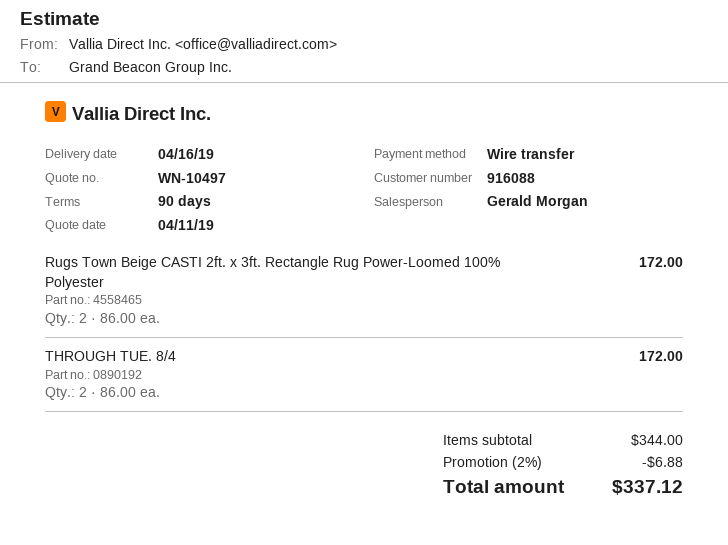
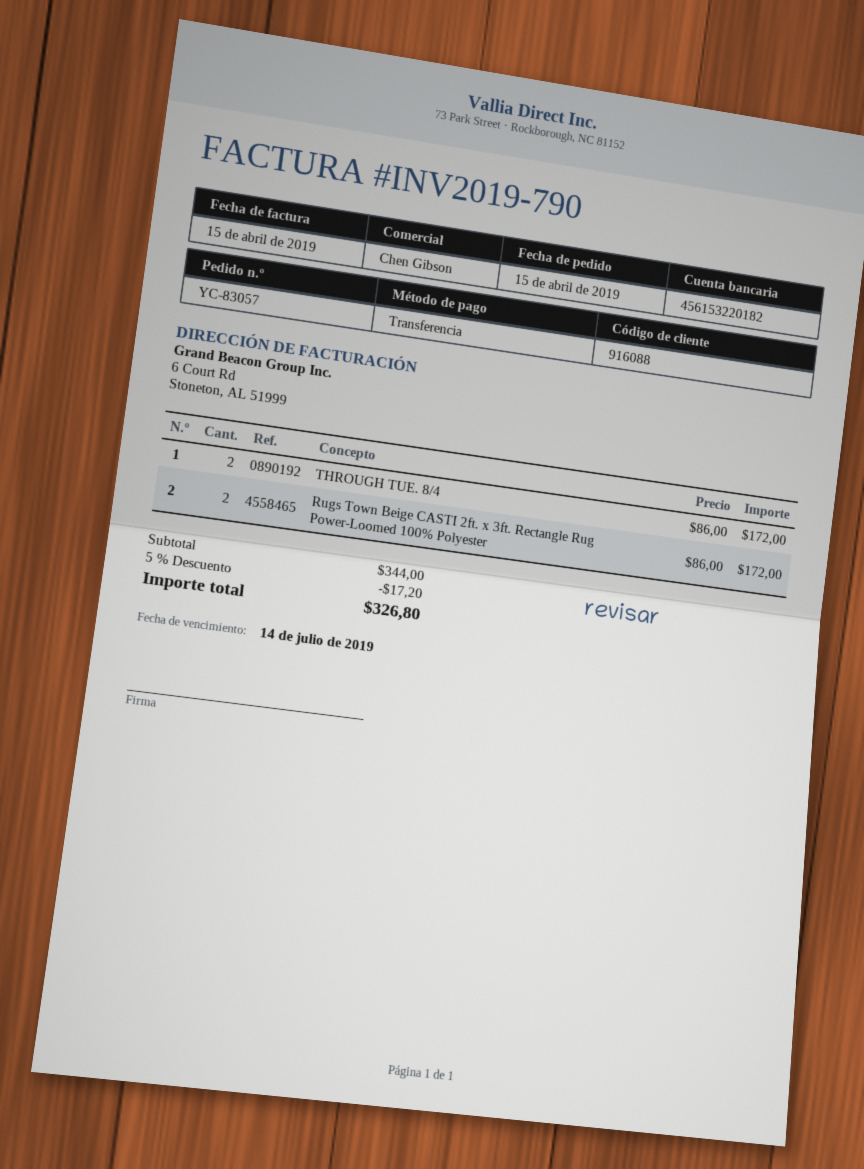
sales rep: Gerald Morgan -> Chen Gibson
discount: 2% = 6.88 -> 5% = 17.20
total: 337.12 -> 326.80

